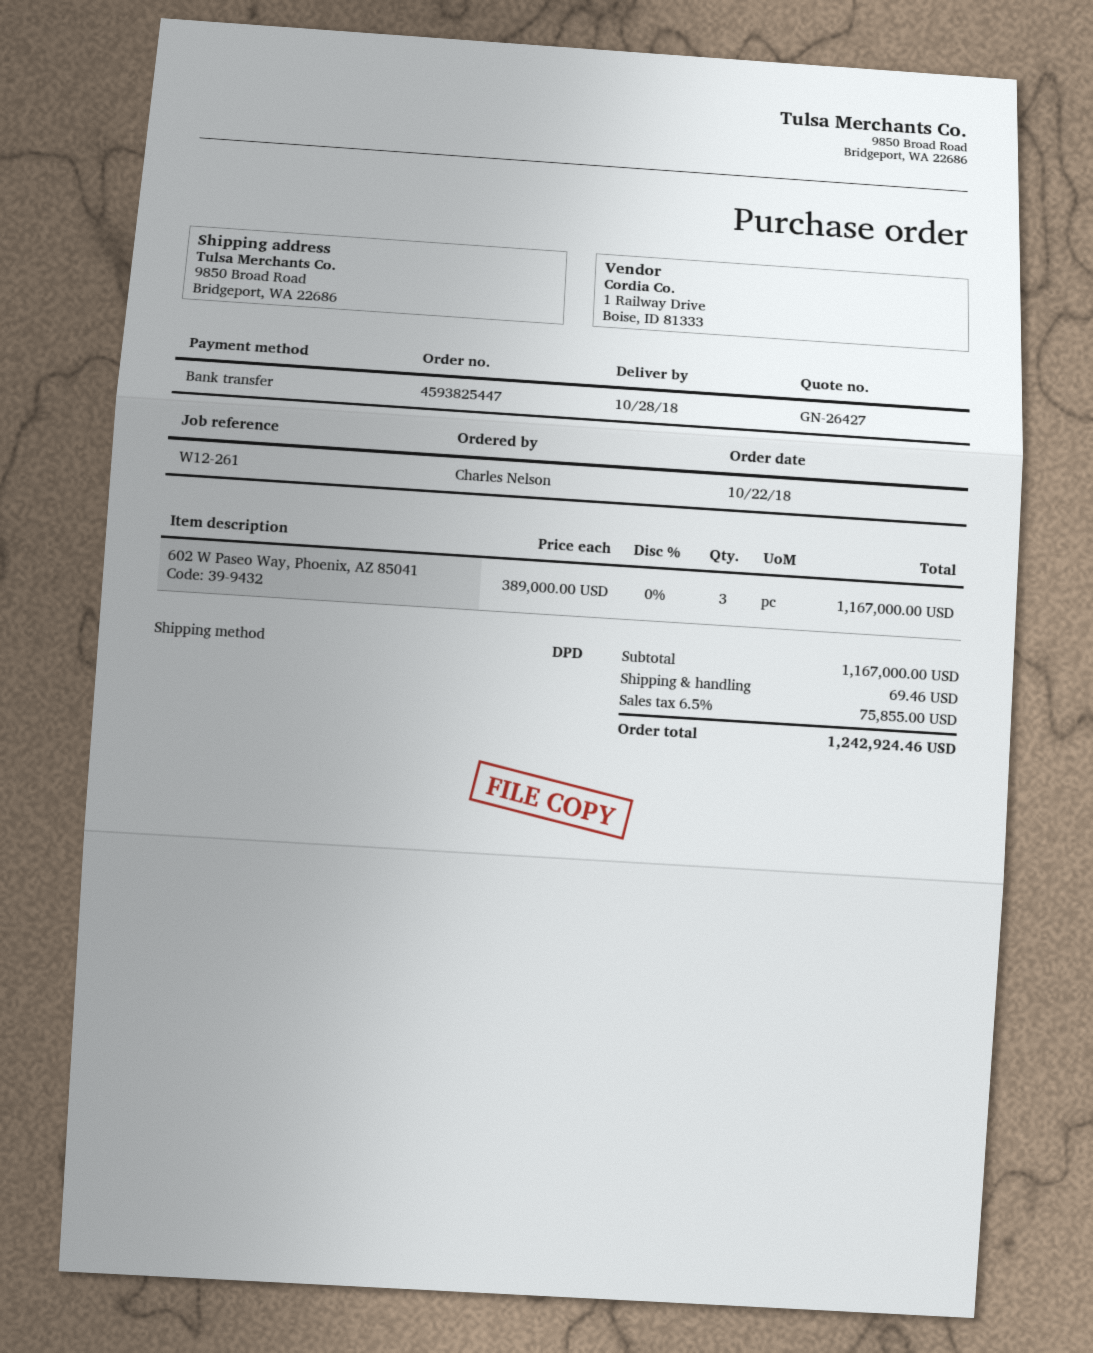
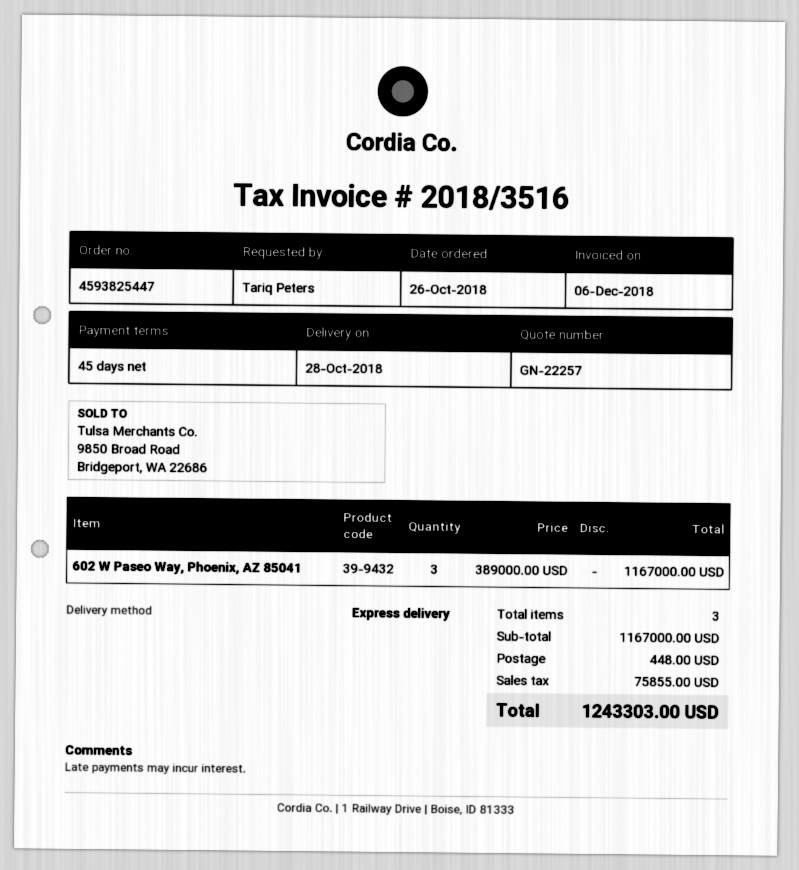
quote number: GN-26427 -> GN-22257
order date: 2018-10-22 -> 2018-10-26
ordered by: Charles Nelson -> Tariq Peters
shipping method: DPD -> express
shipping: 69.46 -> 448.00
total: 1242924.46 -> 1243303.00

